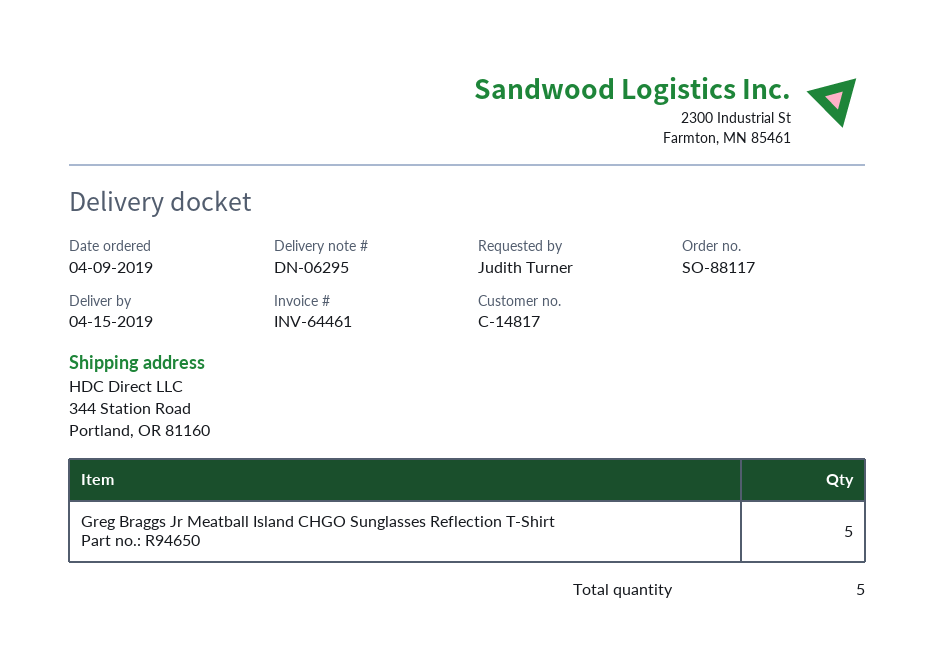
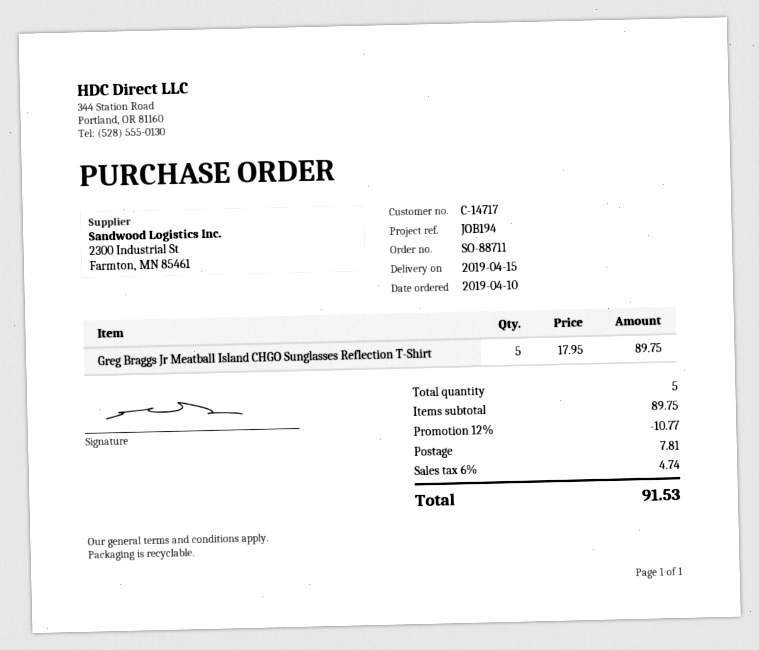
order number: SO-88117 -> SO-88711
order date: 2019-04-09 -> 2019-04-10
customer number: C-14817 -> C-14717

